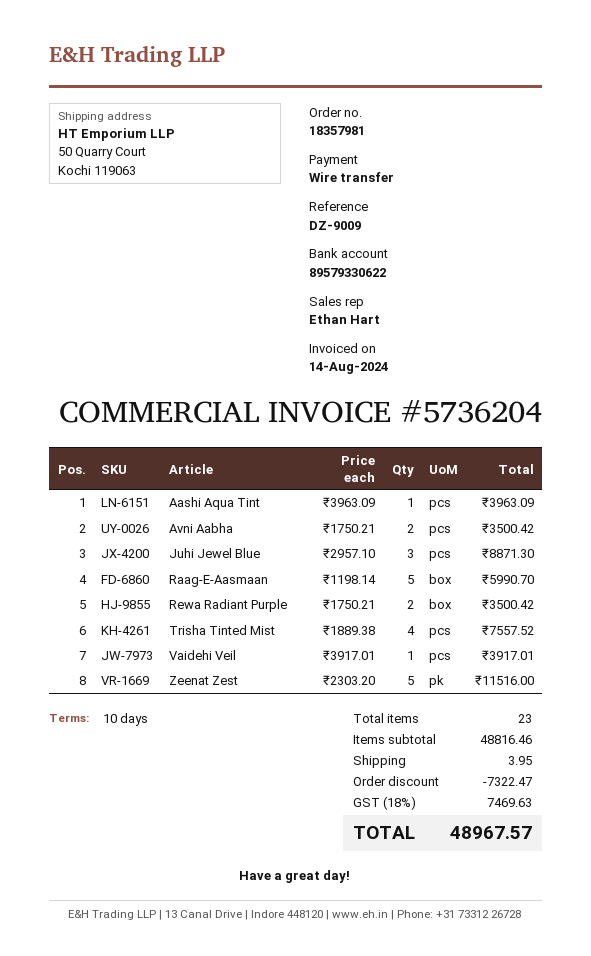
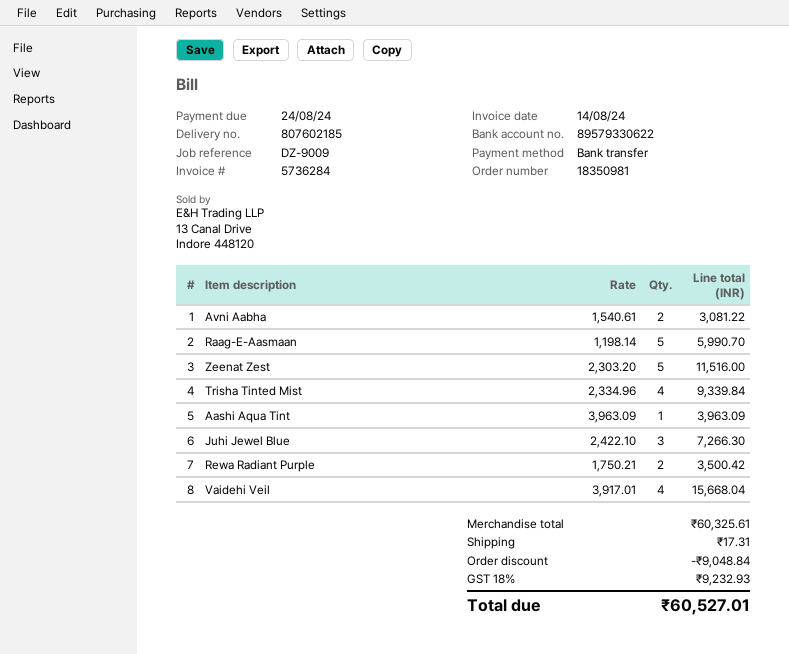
order number: 18357981 -> 18350981
invoice number: 5736204 -> 5736284
Avni Aabha: 2 x 1750.21 = 3500.42 -> 2 x 1540.61 = 3081.22
Juhi Jewel Blue: 3 x 2957.10 = 8871.30 -> 3 x 2422.10 = 7266.30
Trisha Tinted Mist: 4 x 1889.38 = 7557.52 -> 4 x 2334.96 = 9339.84
Vaidehi Veil: 1 x 3917.01 = 3917.01 -> 4 x 3917.01 = 15668.04
subtotal: 48816.46 -> 60325.61
discount: 7322.47 -> 9048.84
shipping: 3.95 -> 17.31
tax: 18% = 7469.63 -> 18% = 9232.93
total: 48967.57 -> 60527.01

